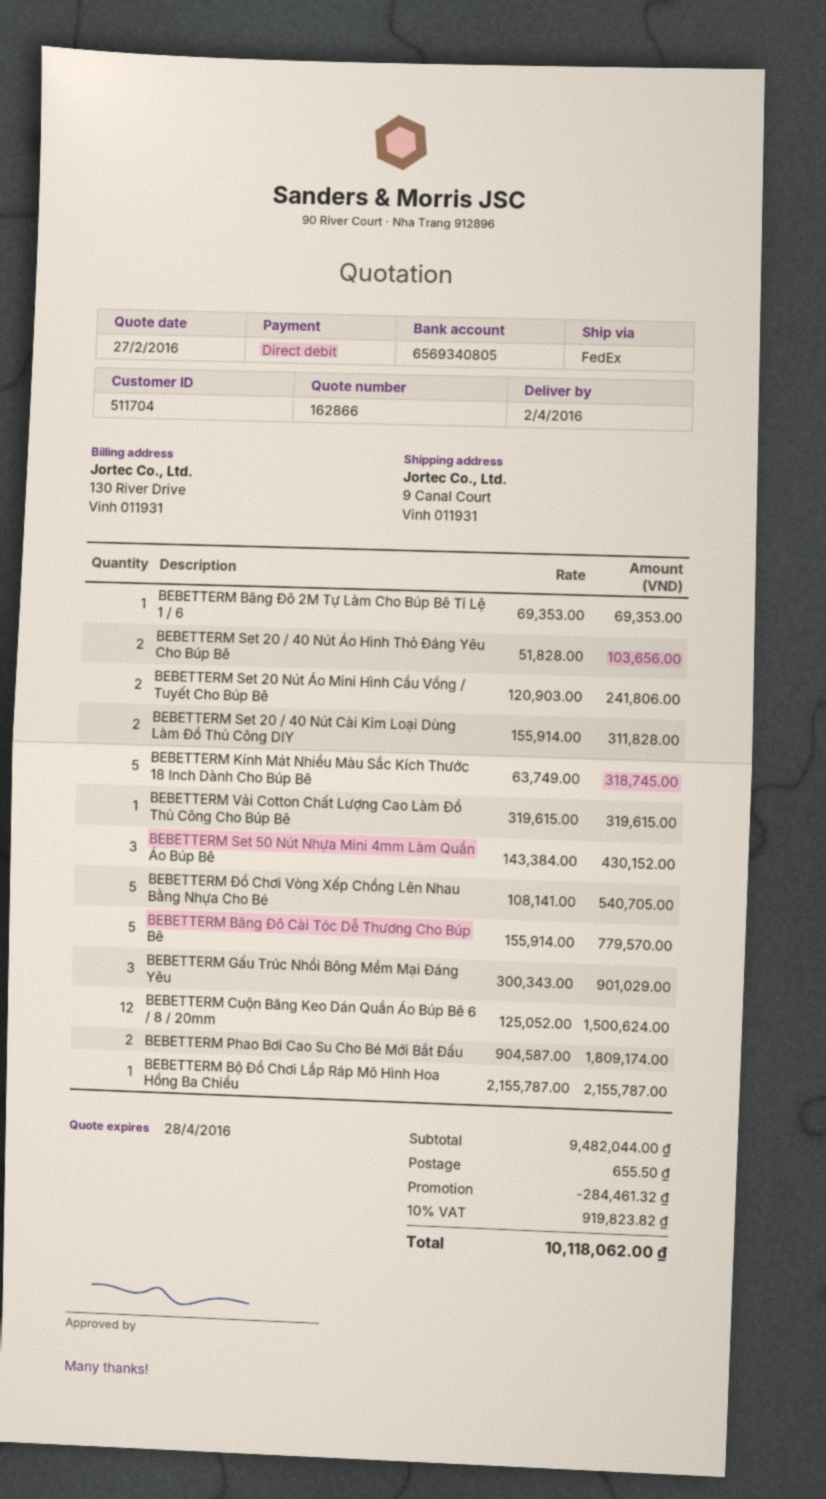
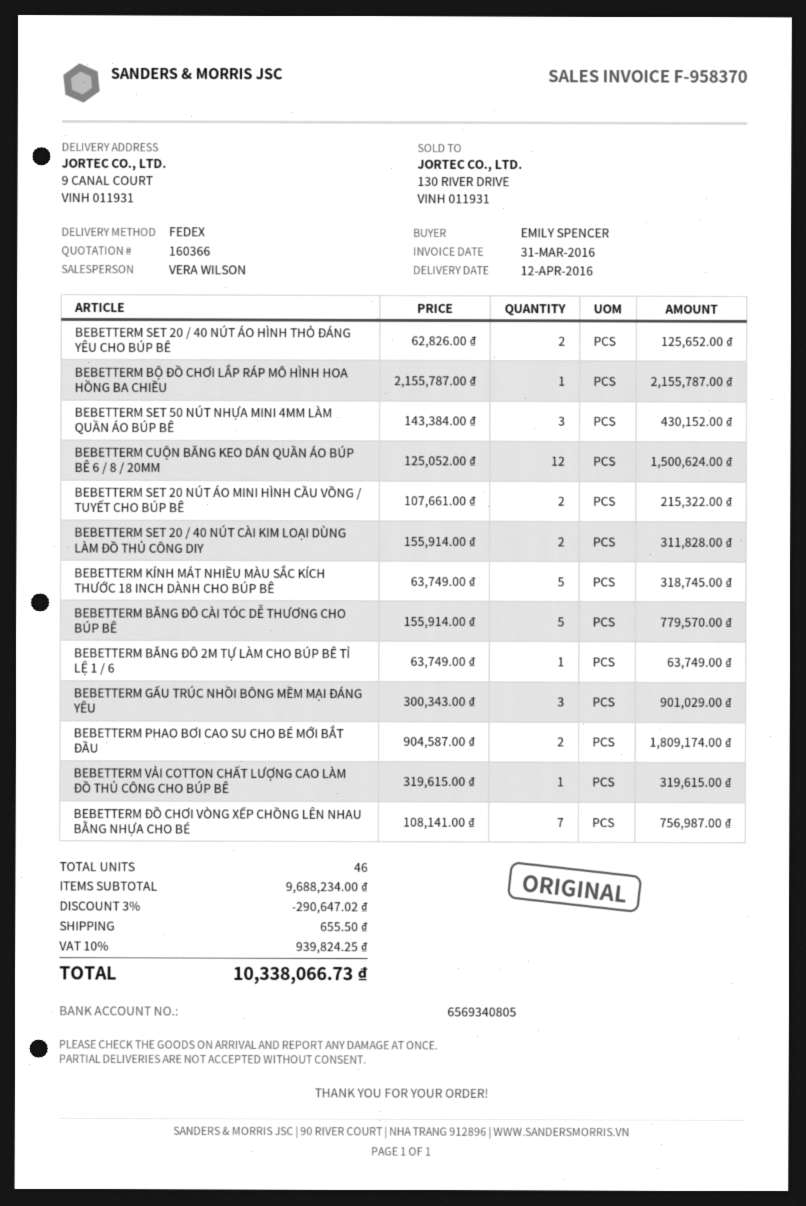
quote number: 162866 -> 160366
delivery date: 2016-04-02 -> 2016-04-12
BEBETTERM Băng Đô 2M Tự Làm Cho Búp Bê Tỉ Lệ 1 / 6: 1 x 69353.00 = 69353.00 -> 1 x 63749.00 = 63749.00
BEBETTERM Set 20 / 40 Nút Áo Hình Thỏ Đáng Yêu Cho Búp Bê: 2 x 51828.00 = 103656.00 -> 2 x 62826.00 = 125652.00
BEBETTERM Set 20 Nút Áo Mini Hình Cầu Vồng / Tuyết Cho Búp Bê: 2 x 120903.00 = 241806.00 -> 2 x 107661.00 = 215322.00
BEBETTERM Đồ Chơi Vòng Xếp Chồng Lên Nhau Bằng Nhựa Cho Bé: 5 x 108141.00 = 540705.00 -> 7 x 108141.00 = 756987.00
subtotal: 9482044.00 -> 9688234.00
discount: 284461.32 -> 290647.02
tax: 10% = 919823.82 -> 10% = 939824.25
total: 10118062.00 -> 10338066.73

